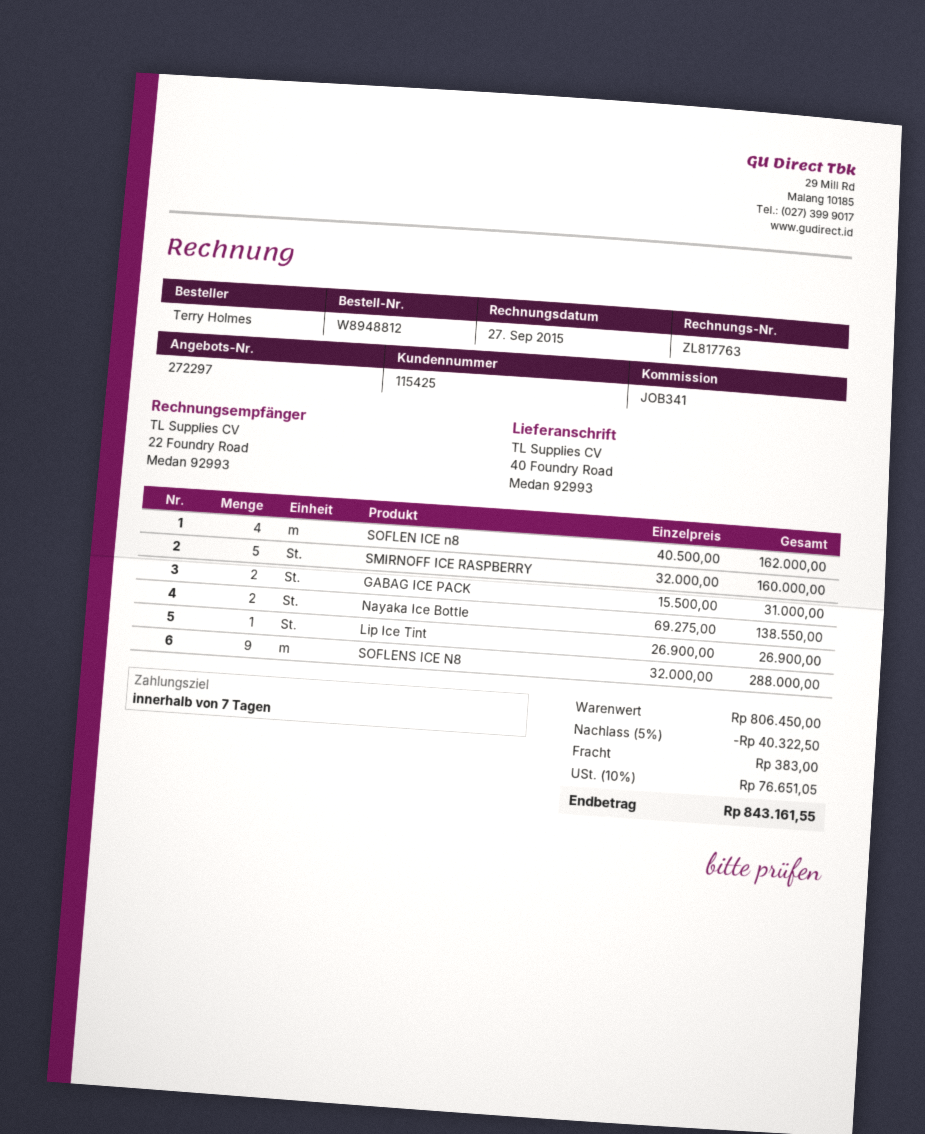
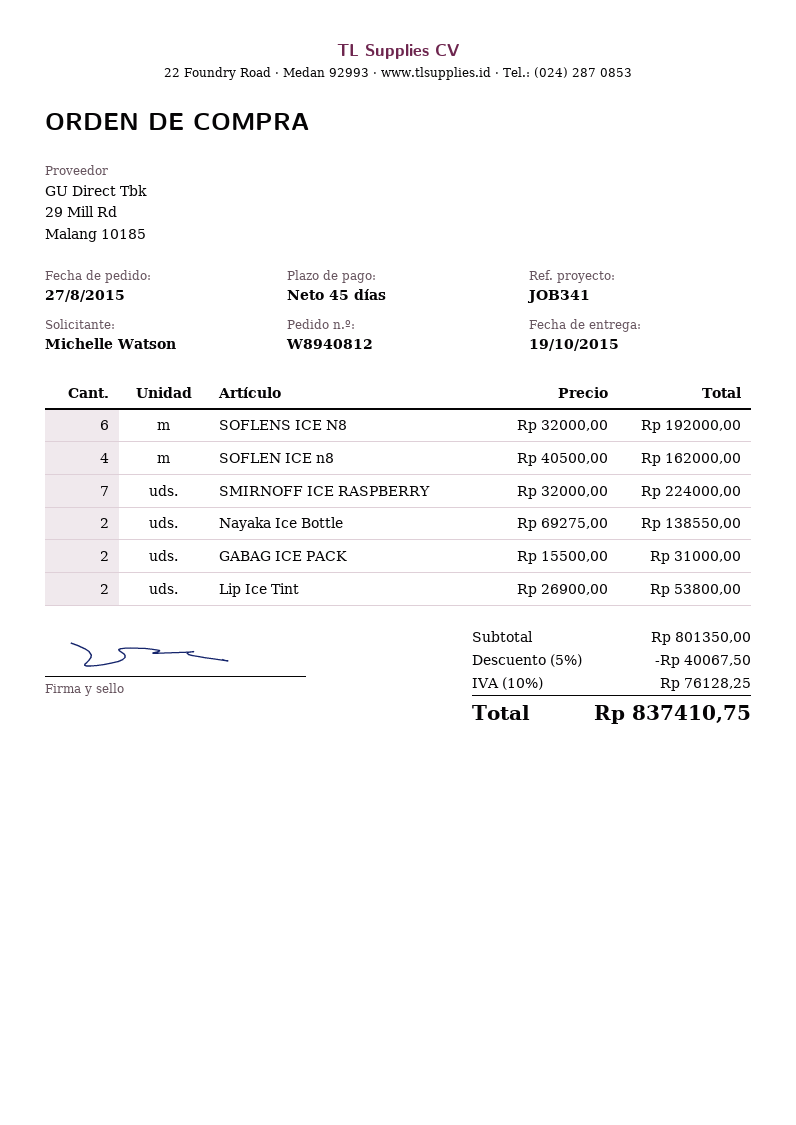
order number: W8948812 -> W8940812
payment terms: 7 days -> 45 days
ordered by: Terry Holmes -> Michelle Watson
SMIRNOFF ICE RASPBERRY: 5 x 32000.00 = 160000.00 -> 7 x 32000.00 = 224000.00
Lip Ice Tint: 1 x 26900.00 = 26900.00 -> 2 x 26900.00 = 53800.00
SOFLENS ICE N8: 9 x 32000.00 = 288000.00 -> 6 x 32000.00 = 192000.00
subtotal: 806450.00 -> 801350.00
discount: 5% = 40322.50 -> 5% = 40067.50
shipping: 383.00 -> none
tax: 10% = 76651.05 -> 10% = 76128.25
total: 843161.55 -> 837410.75

